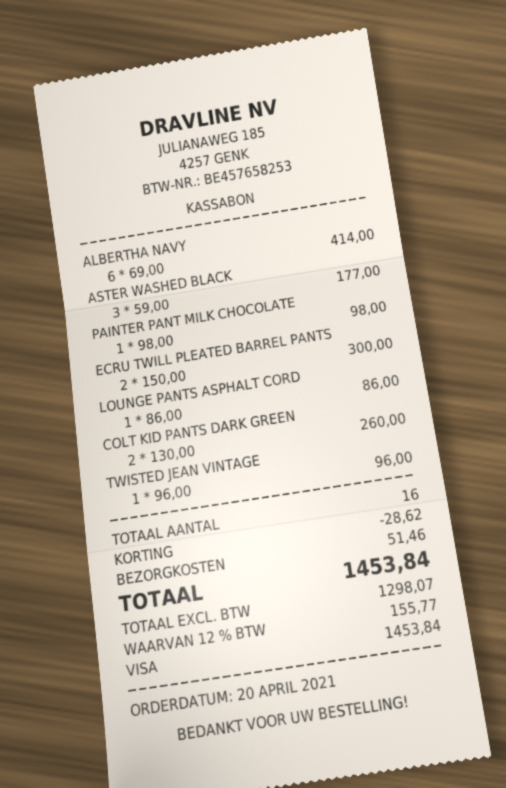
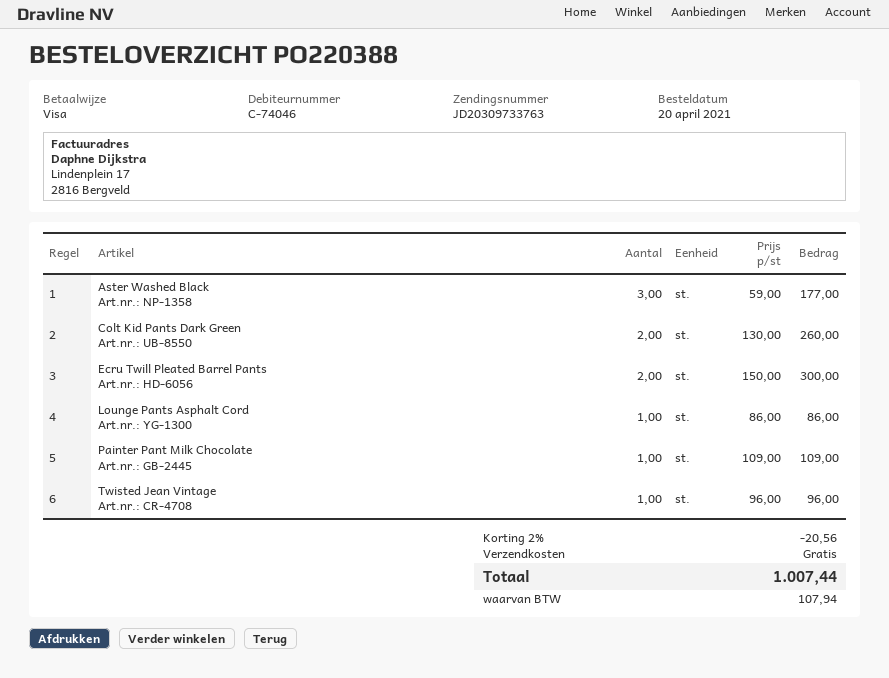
ALBERTHA NAVY: 6 x 69.00 = 414.00 -> none
PAINTER PANT MILK CHOCOLATE: 1 x 98.00 = 98.00 -> 1 x 109.00 = 109.00
discount: 28.62 -> 20.56
shipping: 51.46 -> 0.00
tax: 155.77 -> 107.94
total: 1453.84 -> 1007.44

